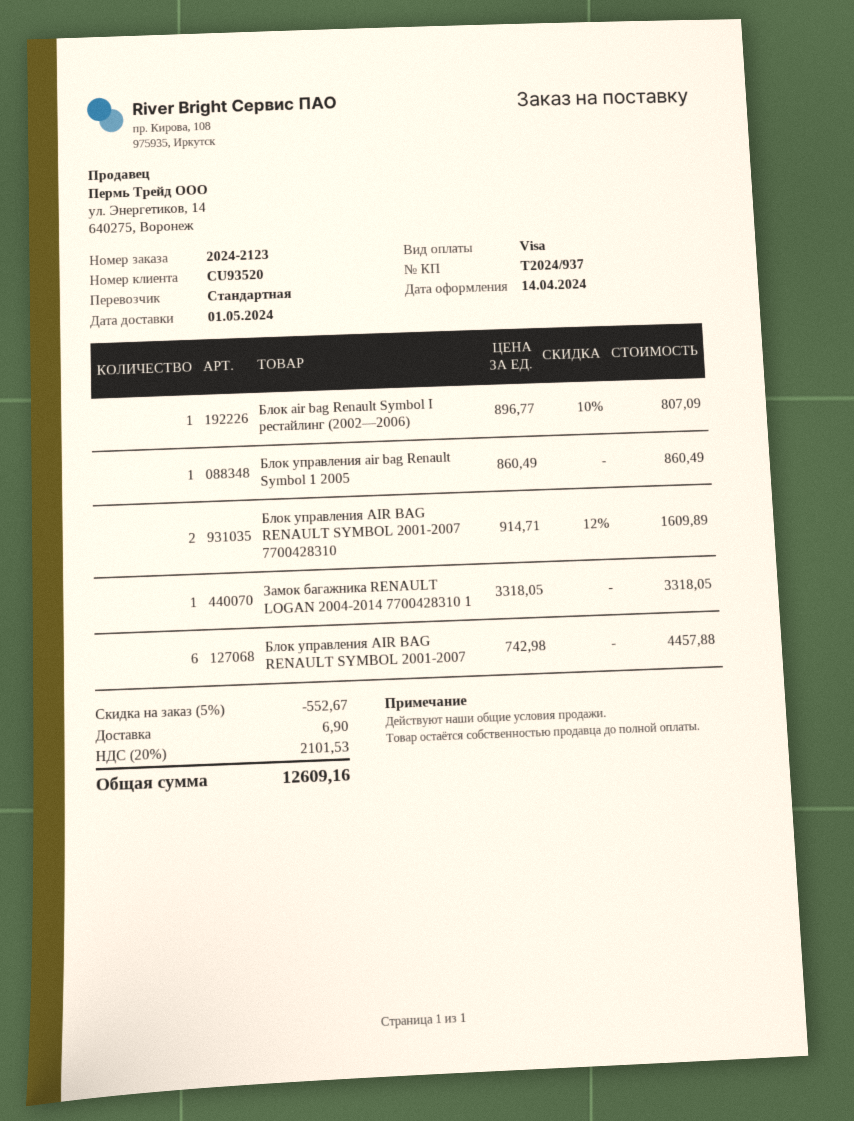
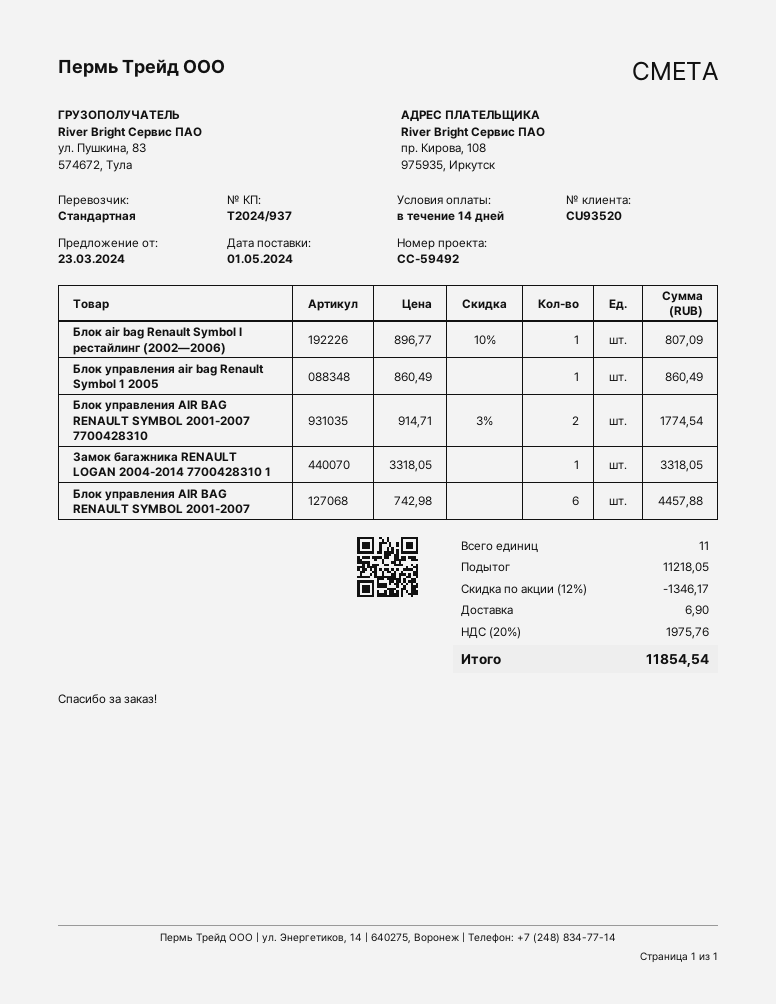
Блок управления AIR BAG RENAULT SYMBOL 2001-2007 7700428310: 2 x 914.71 - 12% = 1609.89 -> 2 x 914.71 - 3% = 1774.54
discount: 5% = 552.67 -> 12% = 1346.17
tax: 20% = 2101.53 -> 20% = 1975.76
total: 12609.16 -> 11854.54

